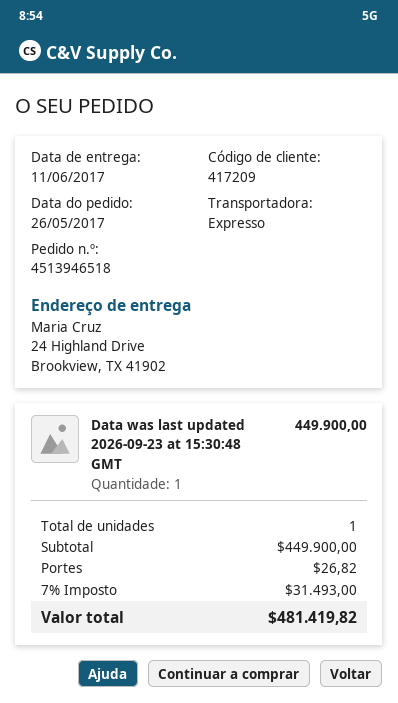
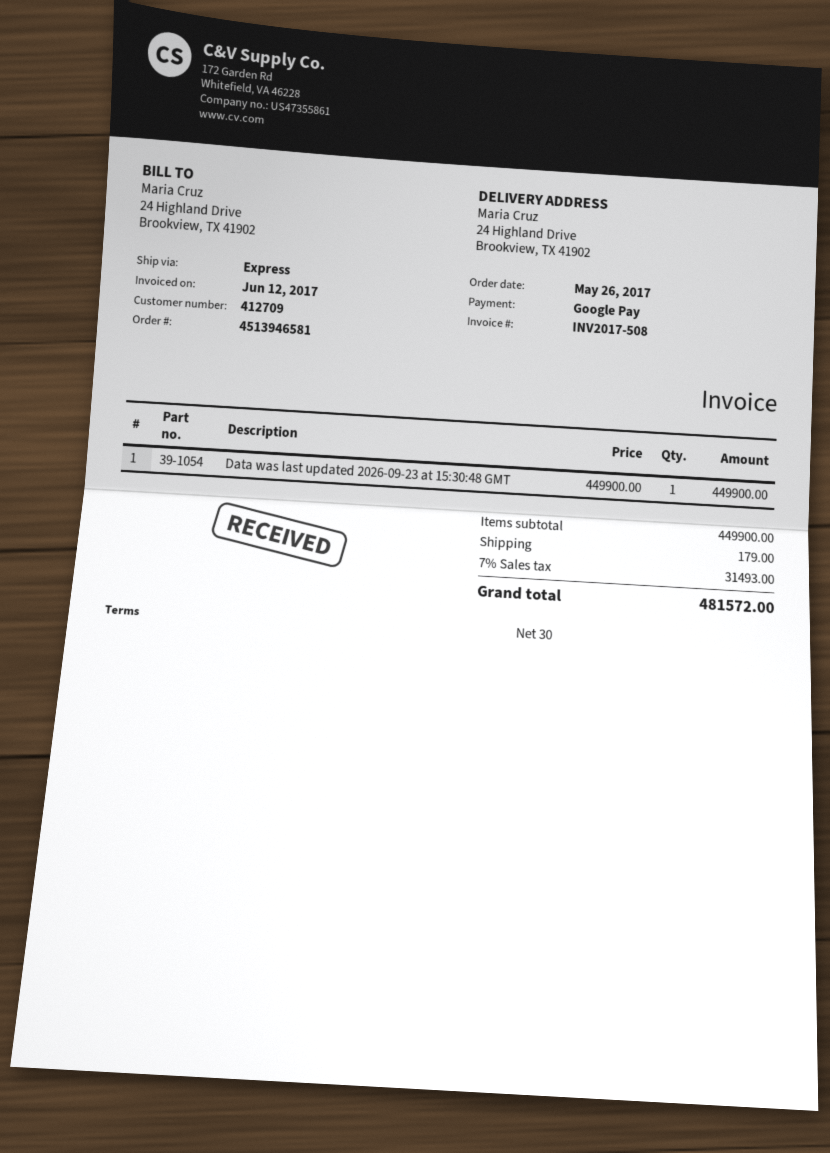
order number: 4513946518 -> 4513946581
customer number: 417209 -> 412709
shipping: 26.82 -> 179.00
total: 481419.82 -> 481572.00

